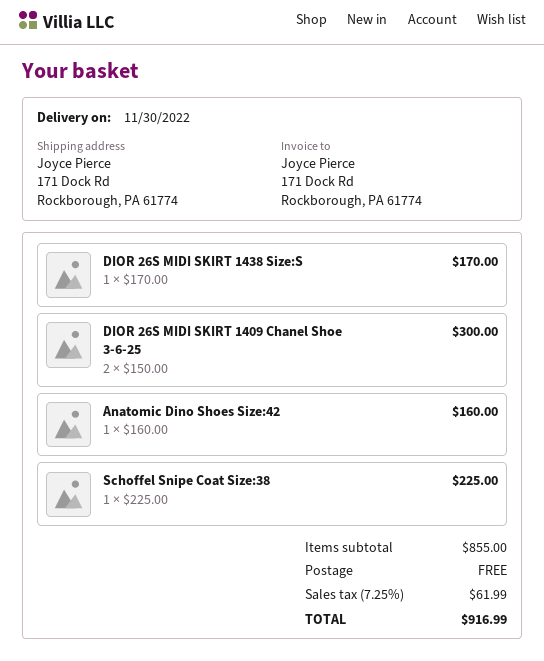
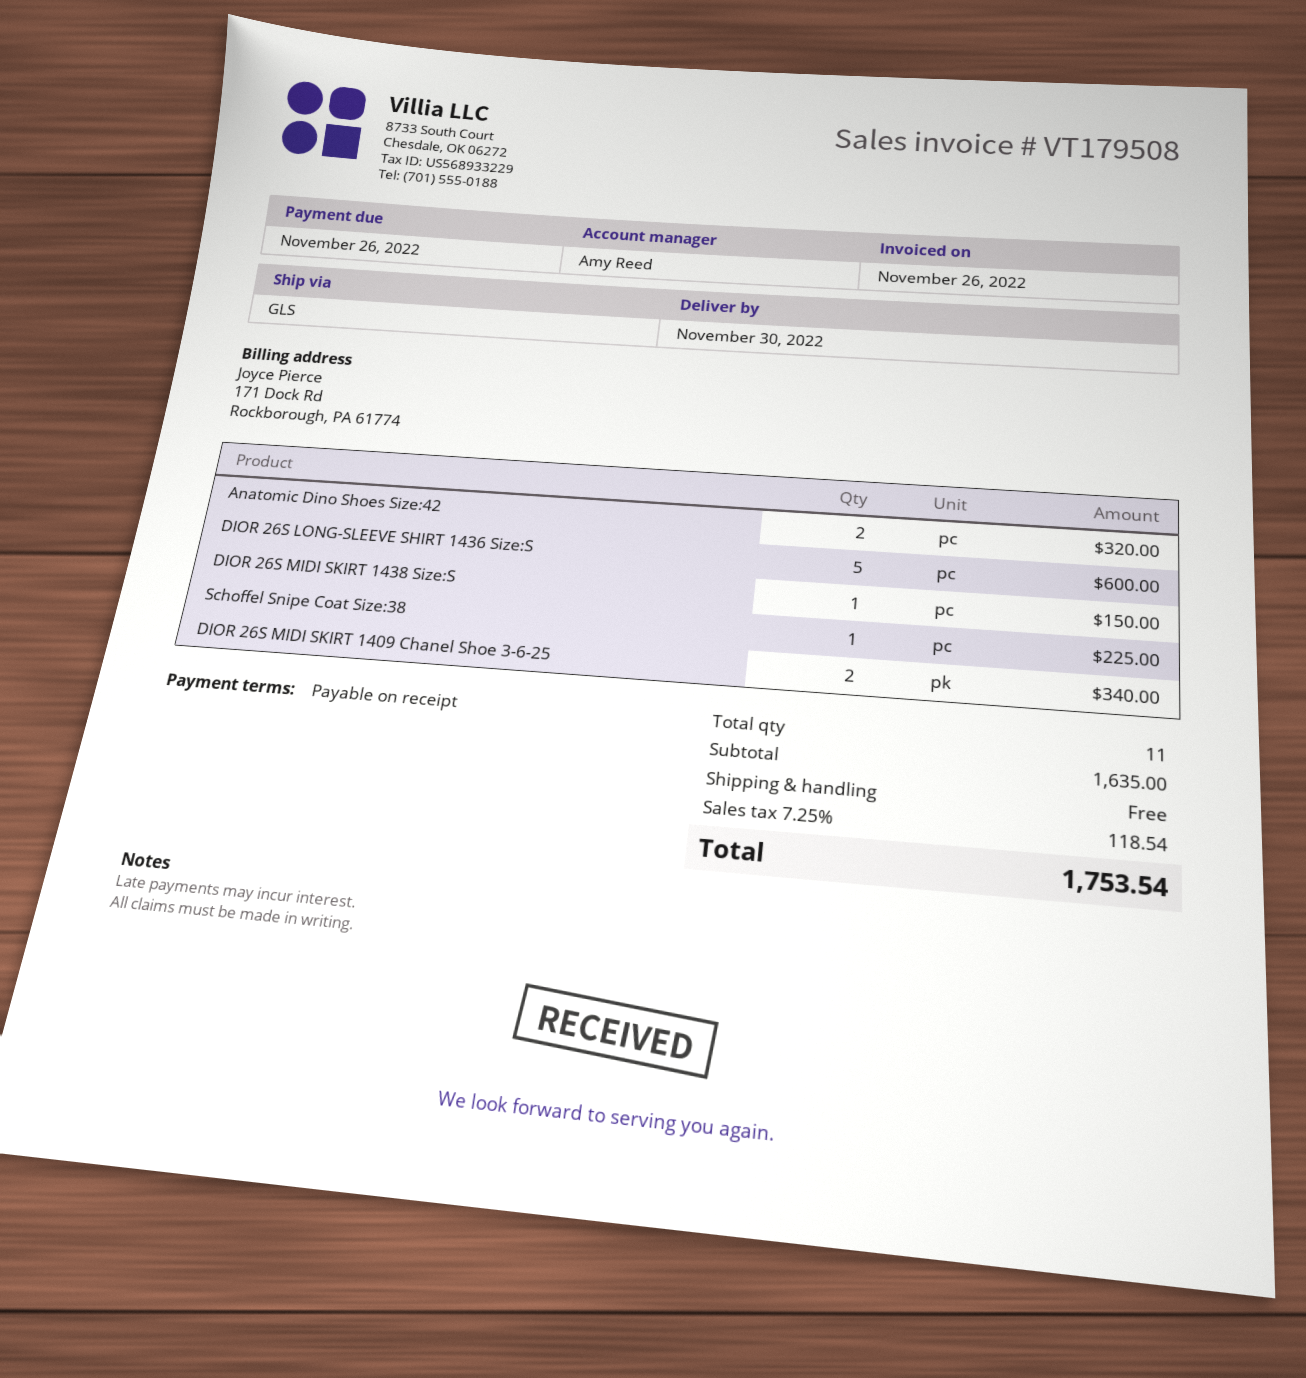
DIOR 26S MIDI SKIRT 1438 Size:S: 1 for 170.00 -> 1 for 150.00
DIOR 26S MIDI SKIRT 1409 Chanel Shoe 3-6-25: 2 for 300.00 -> 2 for 340.00
Anatomic Dino Shoes Size:42: 1 for 160.00 -> 2 for 320.00
DIOR 26S LONG-SLEEVE SHIRT 1436 Size:S: none -> 5 for 600.00
subtotal: 855.00 -> 1635.00
tax: 7.25% = 61.99 -> 7.25% = 118.54
total: 916.99 -> 1753.54

